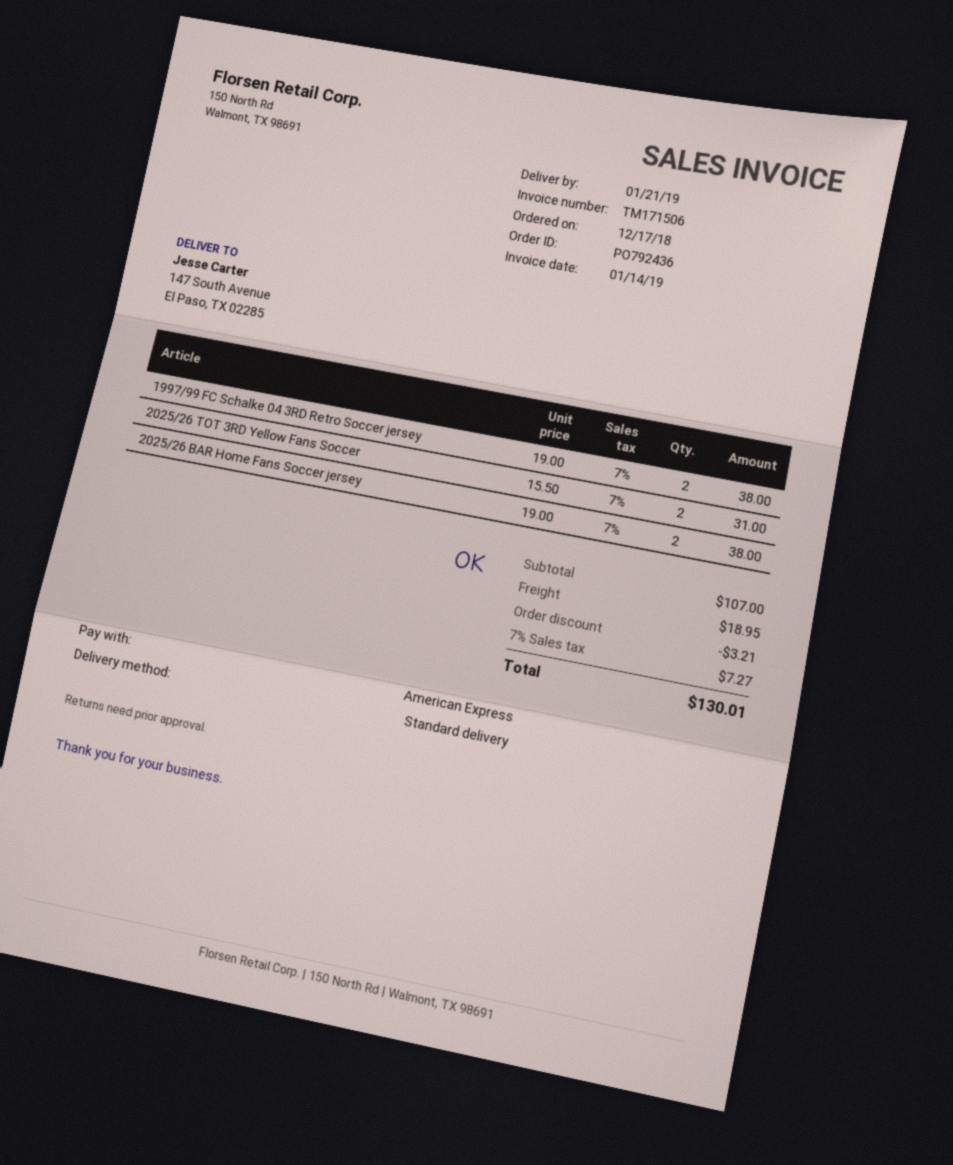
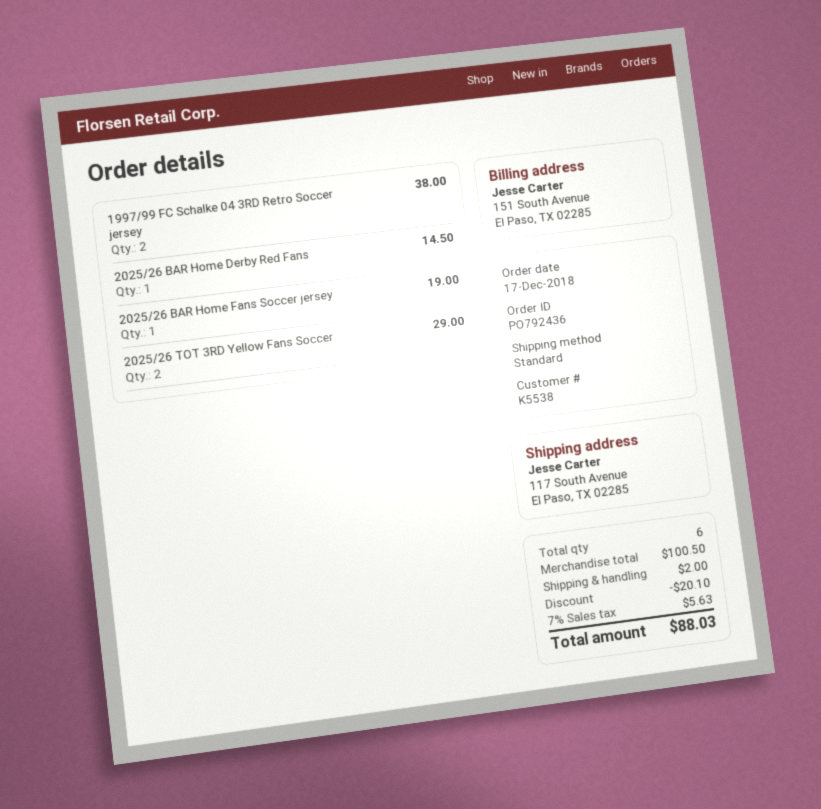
ship to: 147 South Avenue, El Paso, TX 02285 -> 117 South Avenue, El Paso, TX 02285
2025/26 TOT 3RD Yellow Fans Soccer: 2 for 31.00 -> 2 for 29.00
2025/26 BAR Home Fans Soccer jersey: 2 for 38.00 -> 1 for 19.00
2025/26 BAR Home Derby Red Fans: none -> 1 for 14.50
subtotal: 107.00 -> 100.50
discount: 3.21 -> 20.10
shipping: 18.95 -> 2.00
tax: 7% = 7.27 -> 7% = 5.63
total: 130.01 -> 88.03

